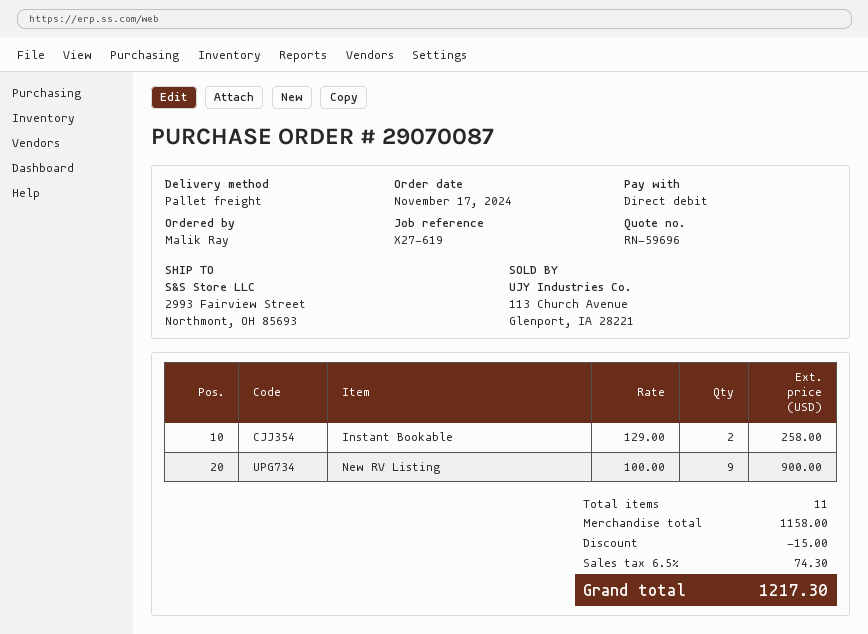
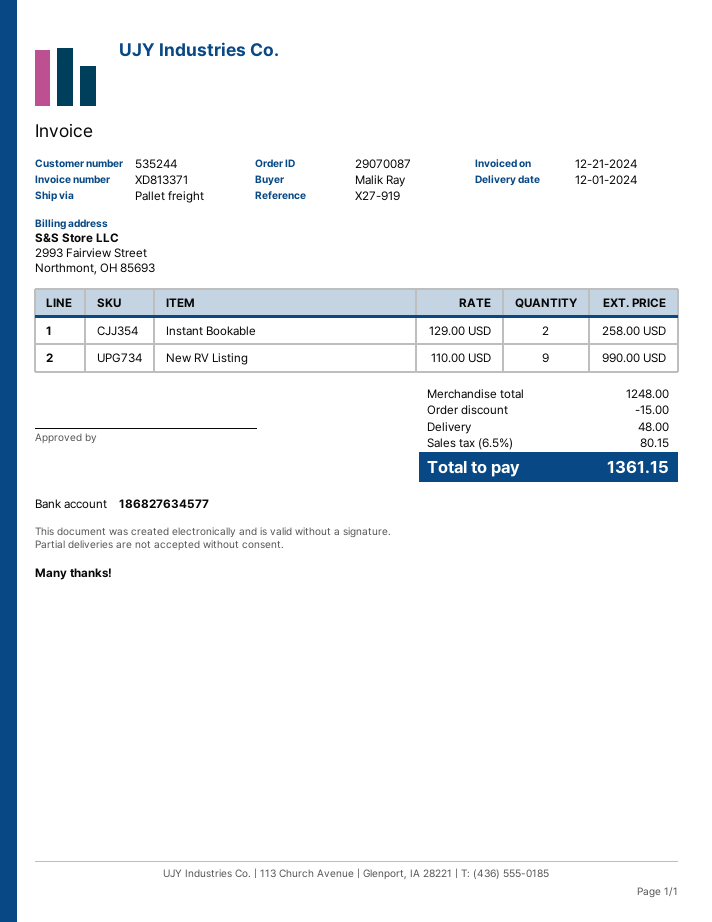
reference: X27-619 -> X27-919
New RV Listing: 9 x 100.00 = 900.00 -> 9 x 110.00 = 990.00
subtotal: 1158.00 -> 1248.00
shipping: none -> 48.00
tax: 6.5% = 74.30 -> 6.5% = 80.15
total: 1217.30 -> 1361.15

